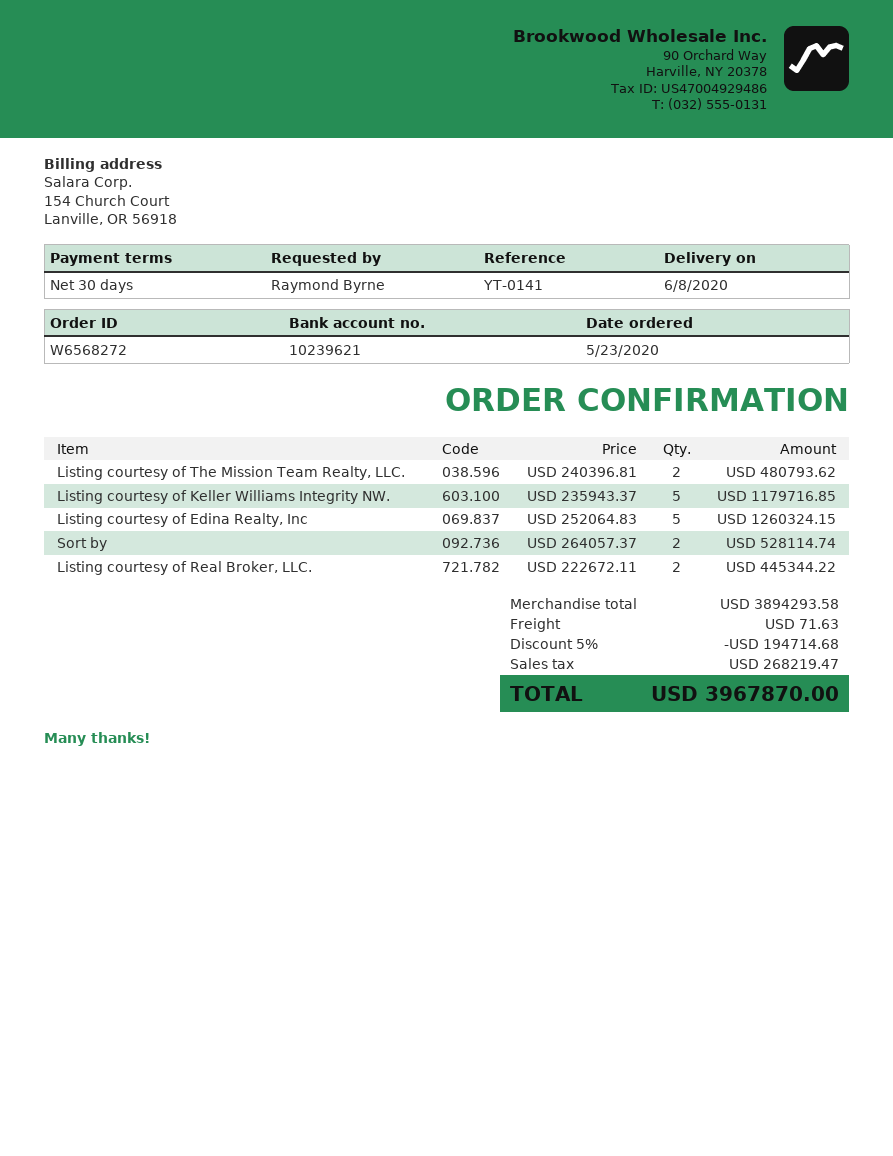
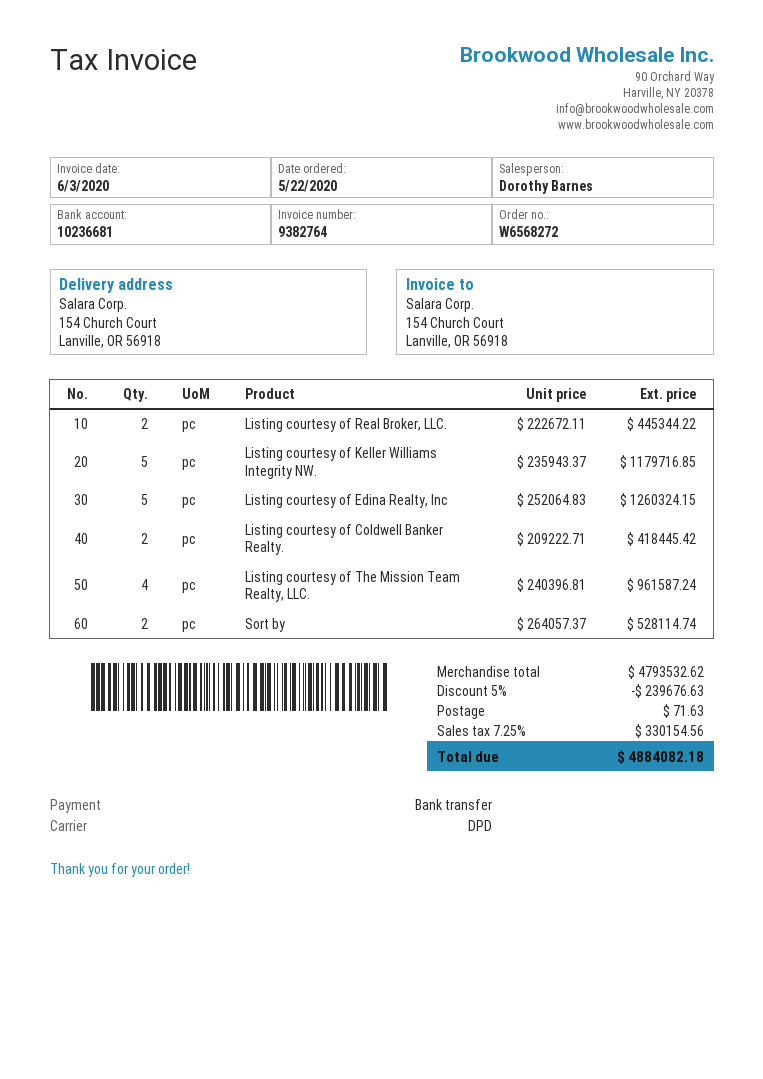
order date: 2020-05-23 -> 2020-05-22
bank account: 10239621 -> 10236681
Listing courtesy of The Mission Team Realty, LLC.: 2 x 240396.81 = 480793.62 -> 4 x 240396.81 = 961587.24
Listing courtesy of Coldwell Banker Realty.: none -> 2 x 209222.71 = 418445.42
subtotal: 3894293.58 -> 4793532.62
discount: 5% = 194714.68 -> 5% = 239676.63
tax: 268219.47 -> 330154.56
total: 3967870.00 -> 4884082.18

